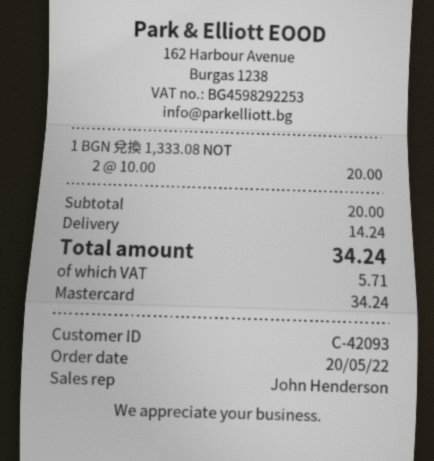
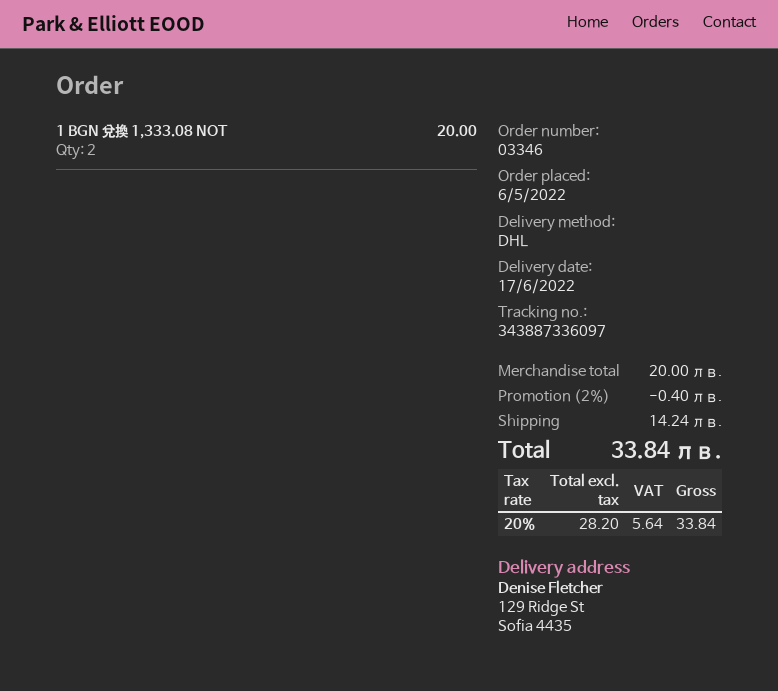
order date: 2022-05-20 -> 2022-05-06
discount: none -> 2% = 0.40
tax: 5.71 -> 5.64
total: 34.24 -> 33.84

